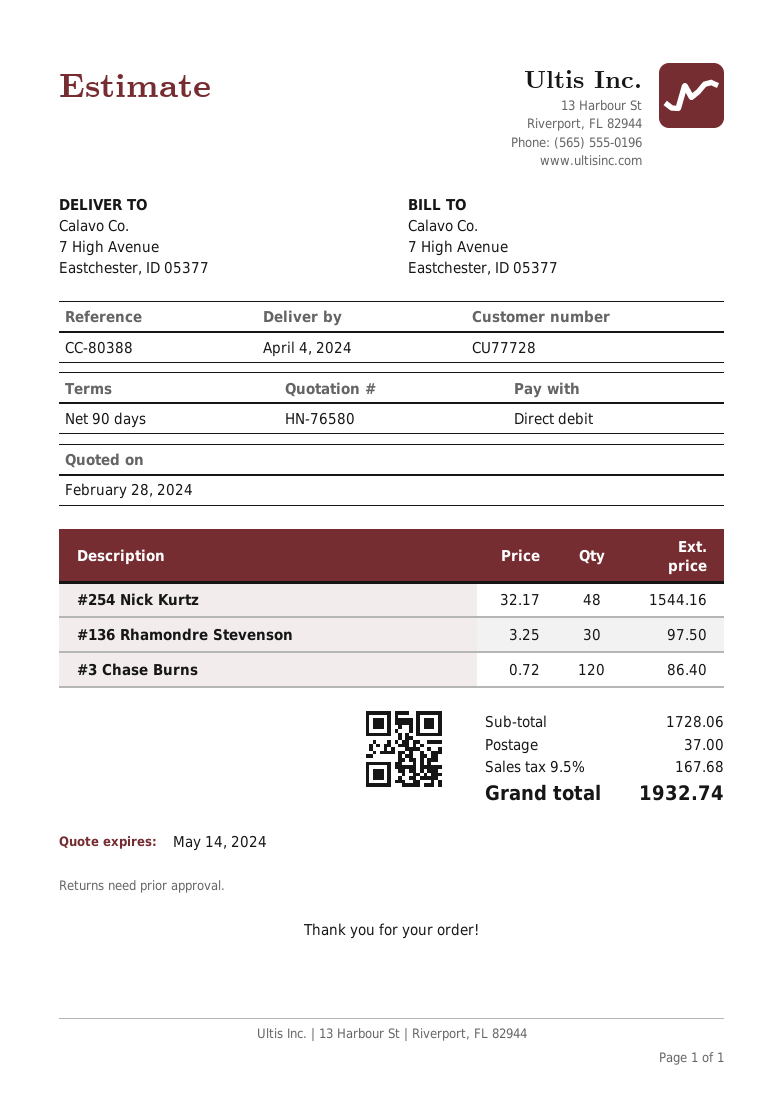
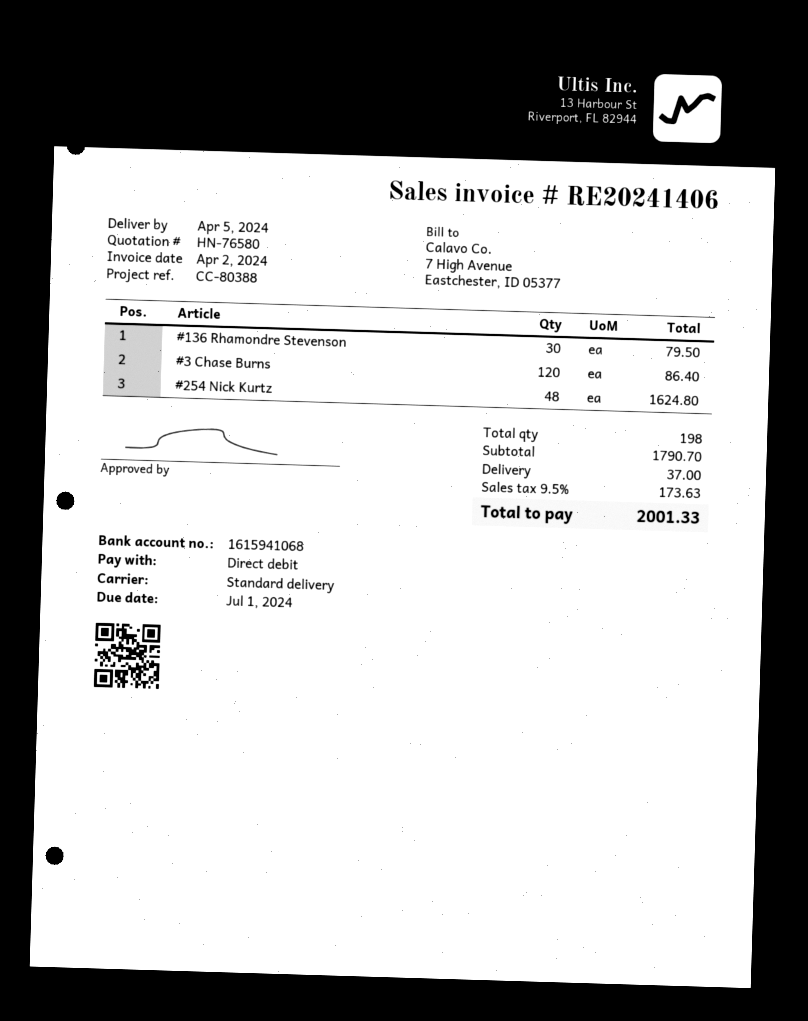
delivery date: 2024-04-04 -> 2024-04-05
#254 Nick Kurtz: 48 for 1544.16 -> 48 for 1624.80
#136 Rhamondre Stevenson: 30 for 97.50 -> 30 for 79.50
subtotal: 1728.06 -> 1790.70
tax: 9.5% = 167.68 -> 9.5% = 173.63
total: 1932.74 -> 2001.33

